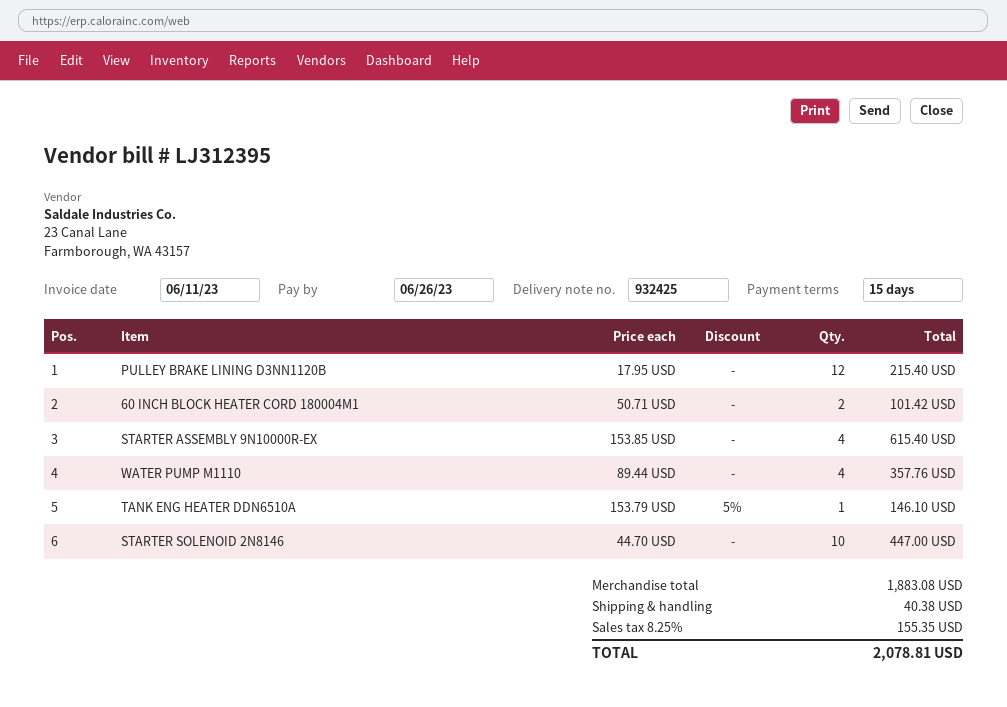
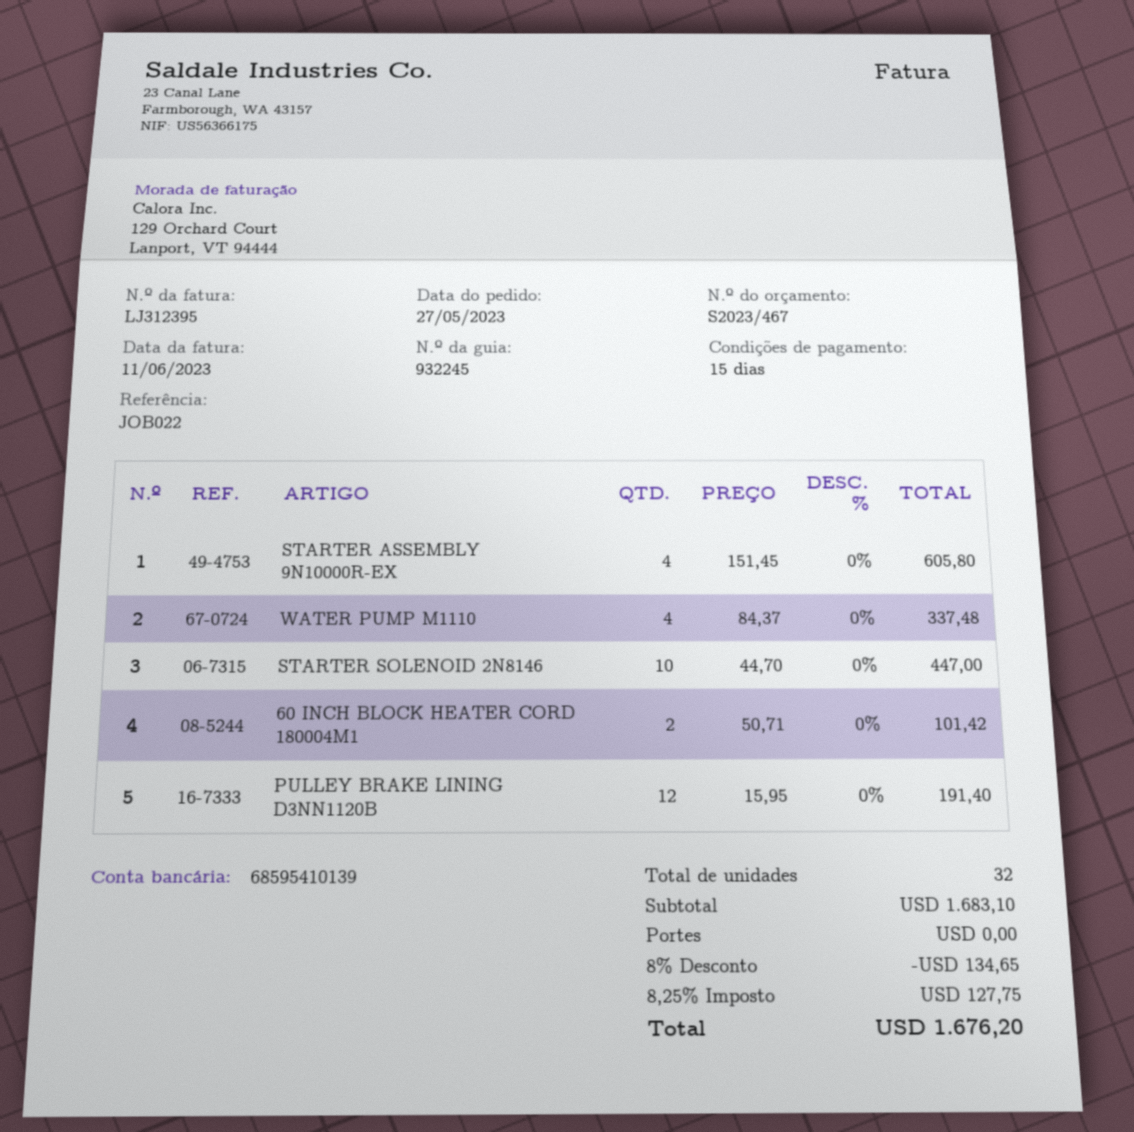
delivery note number: 932425 -> 932245
PULLEY BRAKE LINING D3NN1120B: 12 x 17.95 = 215.40 -> 12 x 15.95 = 191.40
STARTER ASSEMBLY 9N10000R-EX: 4 x 153.85 = 615.40 -> 4 x 151.45 = 605.80
WATER PUMP M1110: 4 x 89.44 = 357.76 -> 4 x 84.37 = 337.48
TANK ENG HEATER DDN6510A: 1 x 153.79 - 5% = 146.10 -> none
subtotal: 1883.08 -> 1683.10
discount: none -> 8% = 134.65
shipping: 40.38 -> 0.00
tax: 8.25% = 155.35 -> 8.25% = 127.75
total: 2078.81 -> 1676.20

